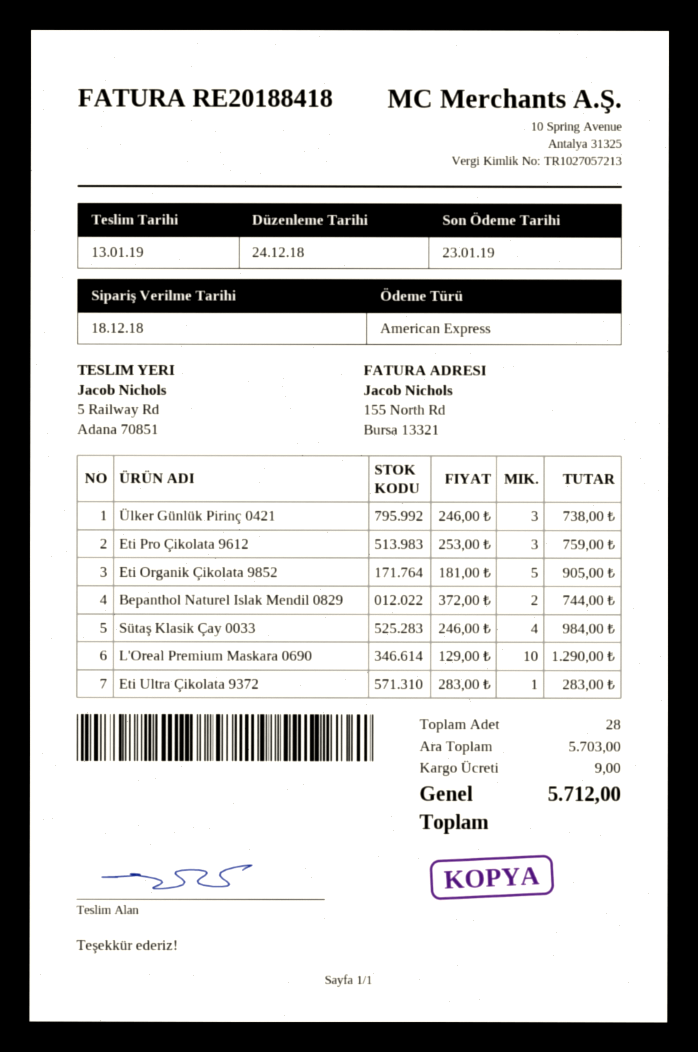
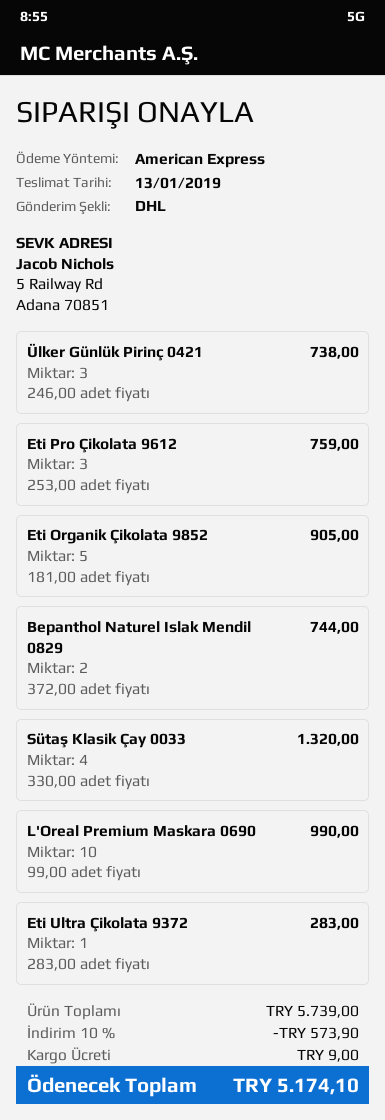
Sütaş Klasik Çay 0033: 4 x 246.00 = 984.00 -> 4 x 330.00 = 1320.00
L'Oreal Premium Maskara 0690: 10 x 129.00 = 1290.00 -> 10 x 99.00 = 990.00
subtotal: 5703.00 -> 5739.00
discount: none -> 10% = 573.90
total: 5712.00 -> 5174.10

